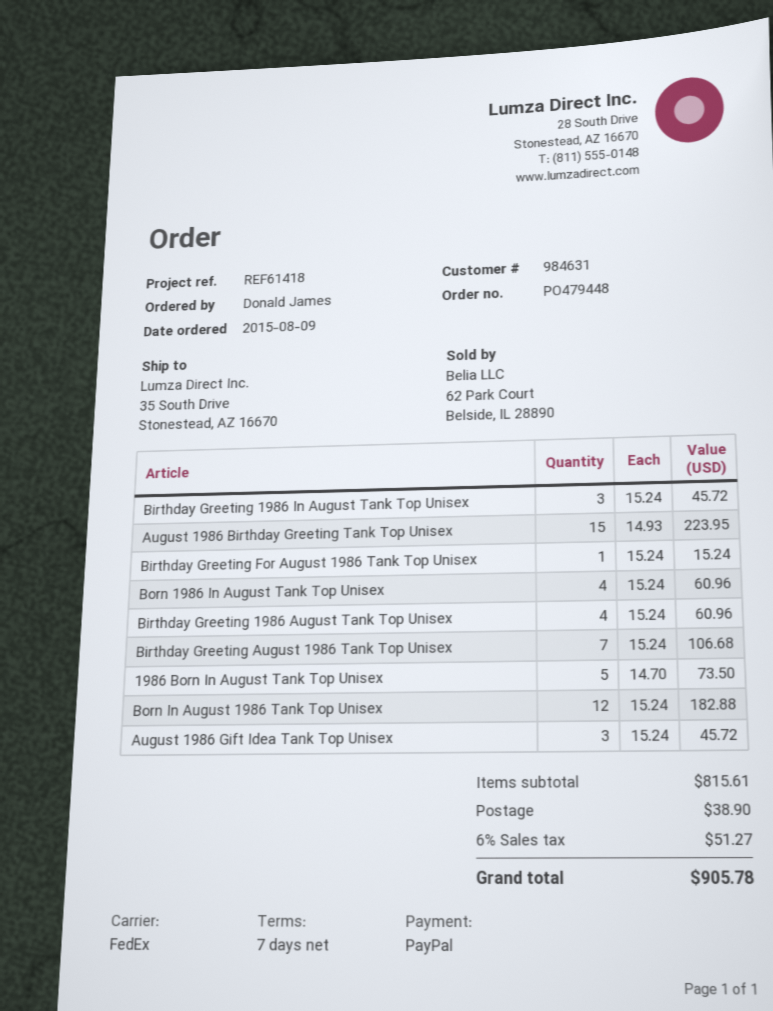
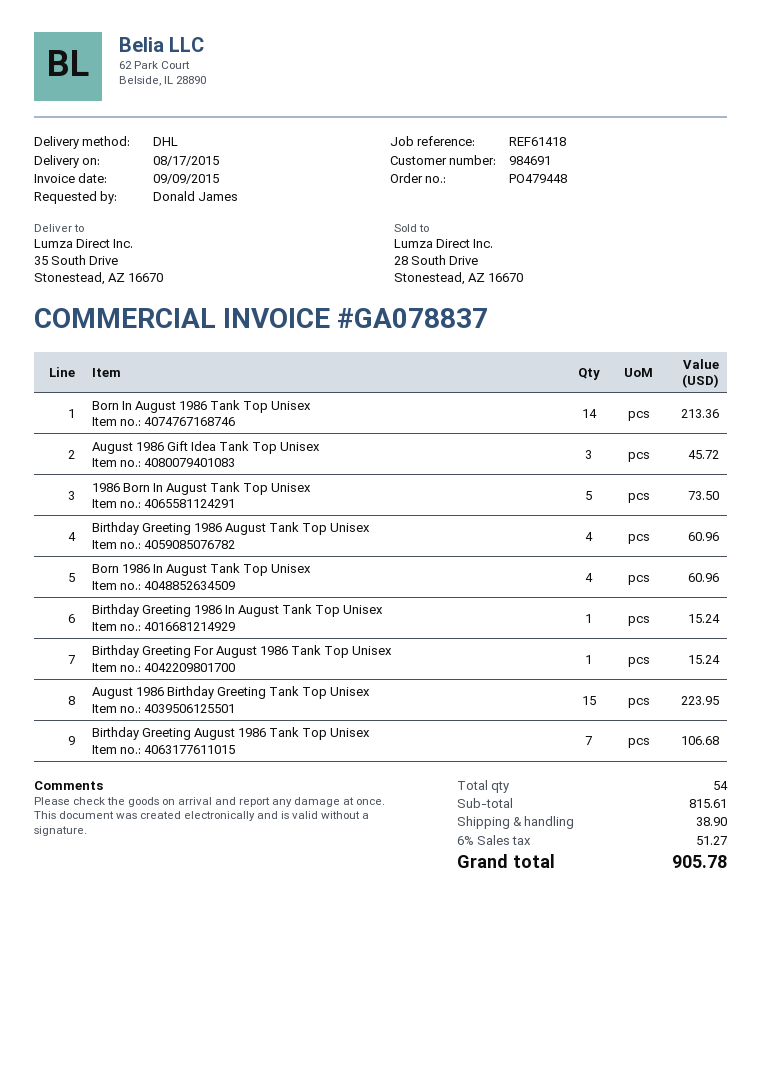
customer number: 984631 -> 984691
shipping method: FedEx -> DHL
Birthday Greeting 1986 In August Tank Top Unisex: 3 for 45.72 -> 1 for 15.24
Born In August 1986 Tank Top Unisex: 12 for 182.88 -> 14 for 213.36

